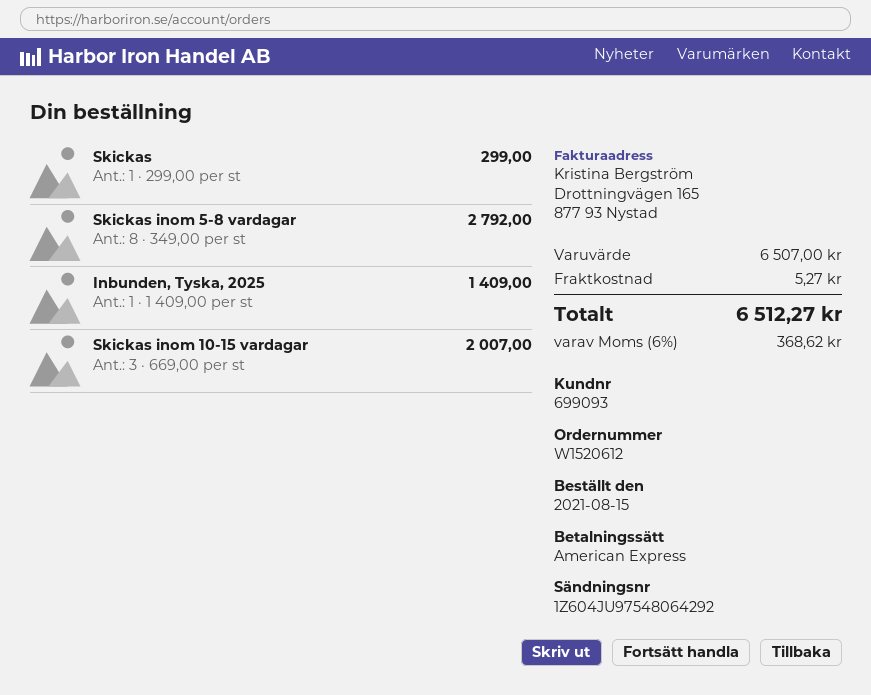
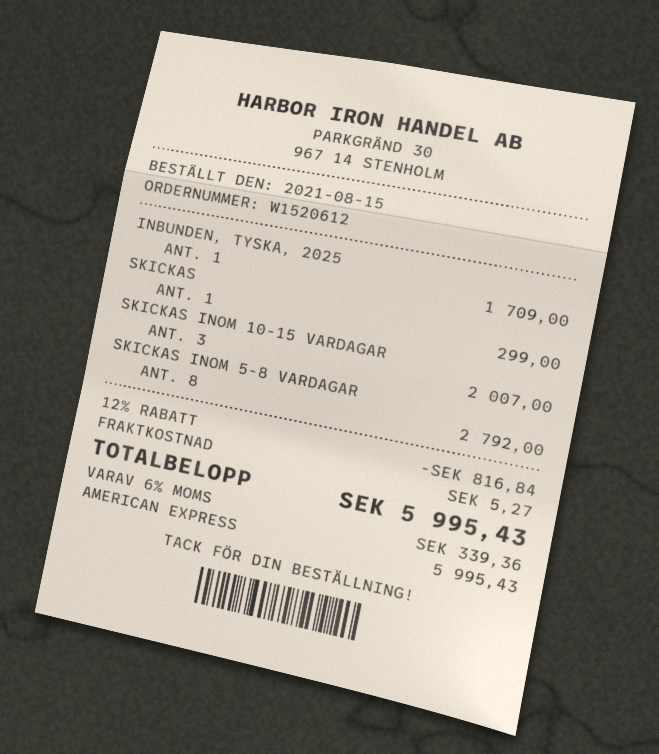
Inbunden, Tyska, 2025: 1 for 1409.00 -> 1 for 1709.00
discount: none -> 12% = 816.84
tax: 6% = 368.62 -> 6% = 339.36
total: 6512.27 -> 5995.43

